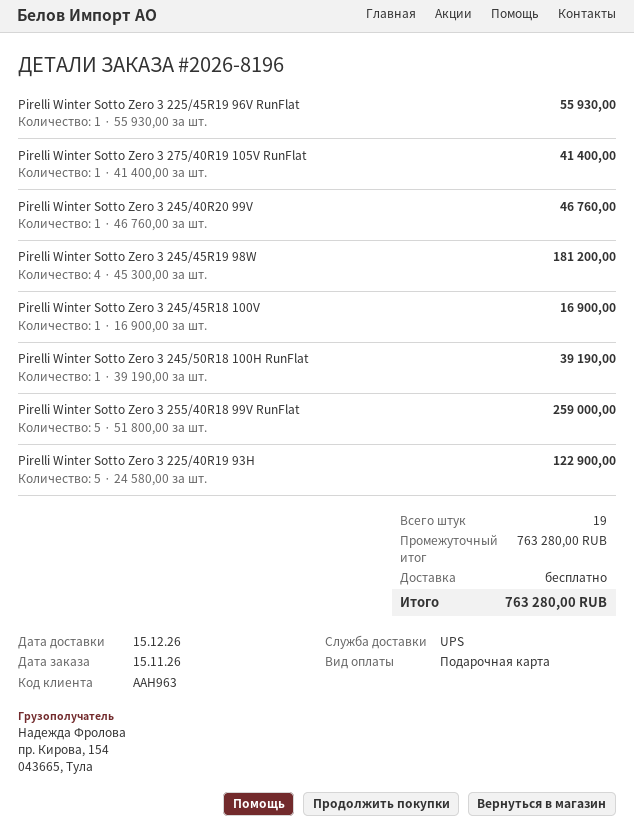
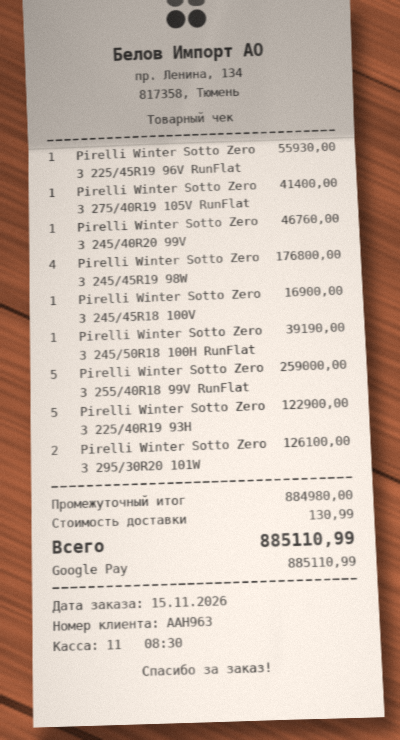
payment method: gift card -> Google Pay
Pirelli Winter Sotto Zero 3 245/45R19 98W: 4 for 181200.00 -> 4 for 176800.00
Pirelli Winter Sotto Zero 3 295/30R20 101W: none -> 2 for 126100.00
subtotal: 763280.00 -> 884980.00
shipping: 0.00 -> 130.99
total: 763280.00 -> 885110.99

